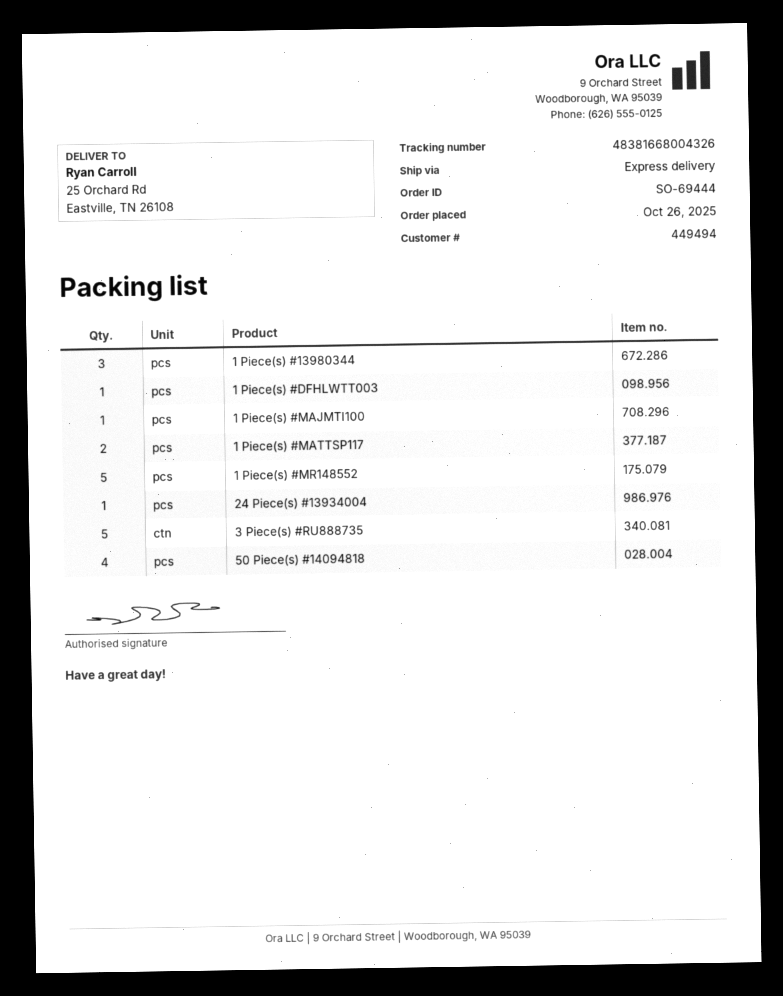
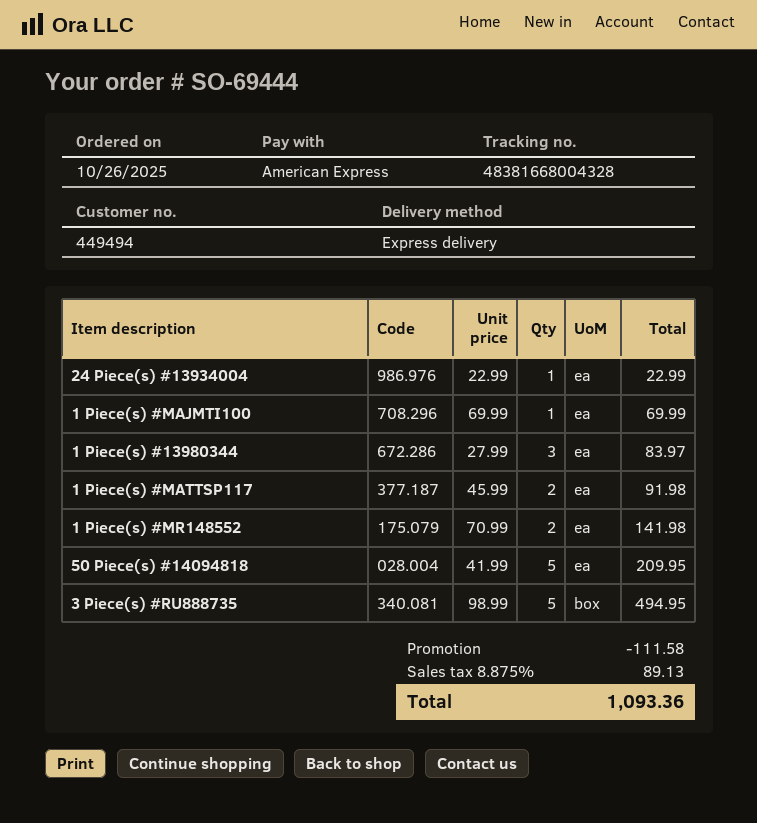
tracking number: 48381668004326 -> 48381668004328
1 Piece(s) #DFHLWTT003: 1 -> none
1 Piece(s) #MR148552: 5 -> 2
50 Piece(s) #14094818: 4 -> 5

